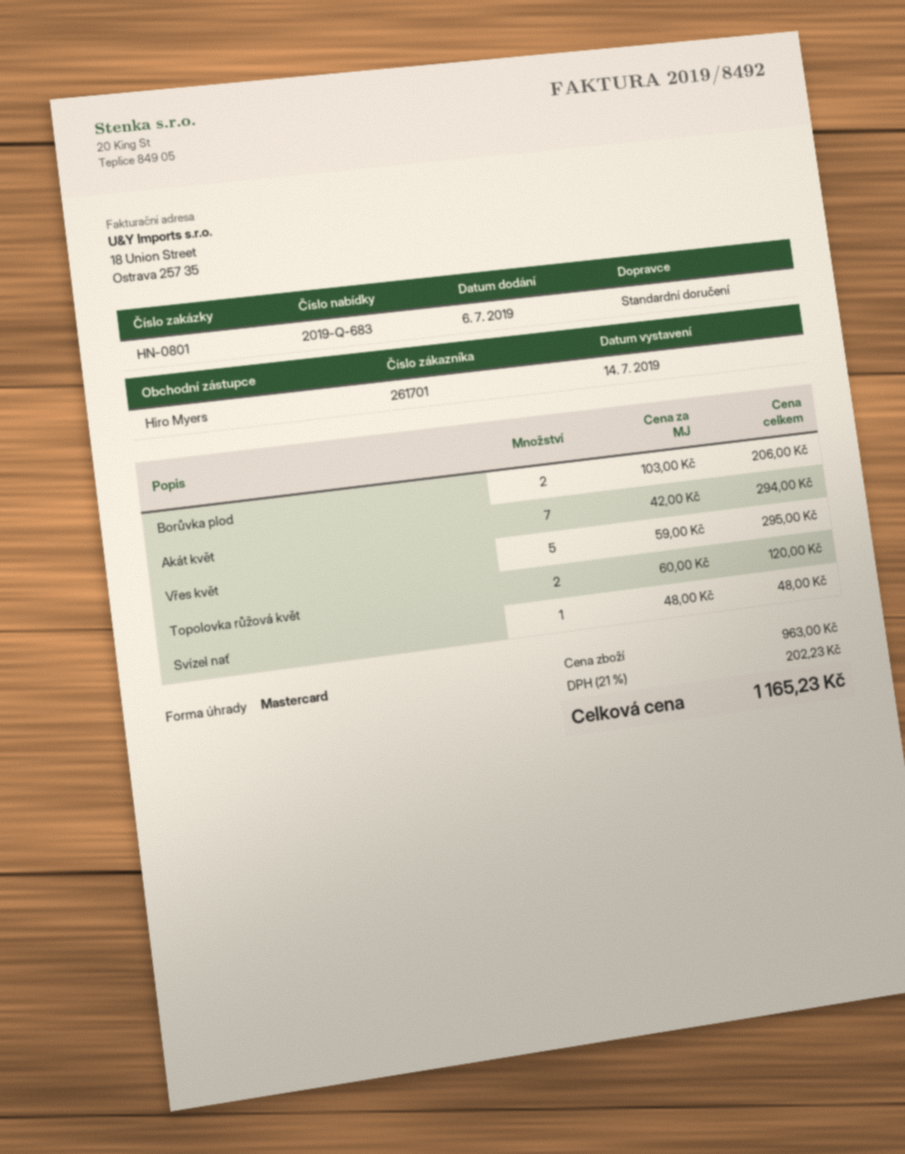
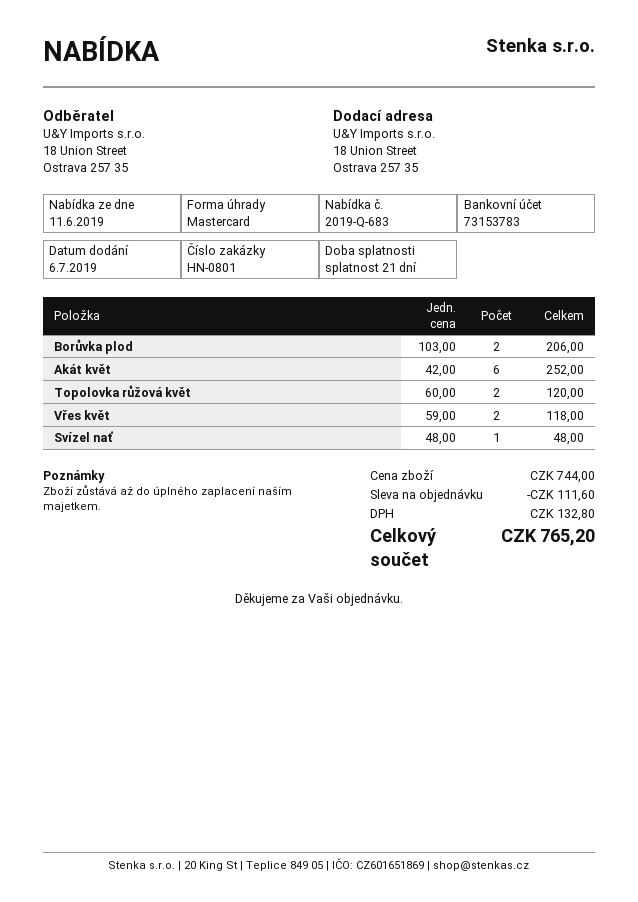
Akát květ: 7 x 42.00 = 294.00 -> 6 x 42.00 = 252.00
Vřes květ: 5 x 59.00 = 295.00 -> 2 x 59.00 = 118.00
subtotal: 963.00 -> 744.00
discount: none -> 111.60
tax: 202.23 -> 132.80
total: 1165.23 -> 765.20

